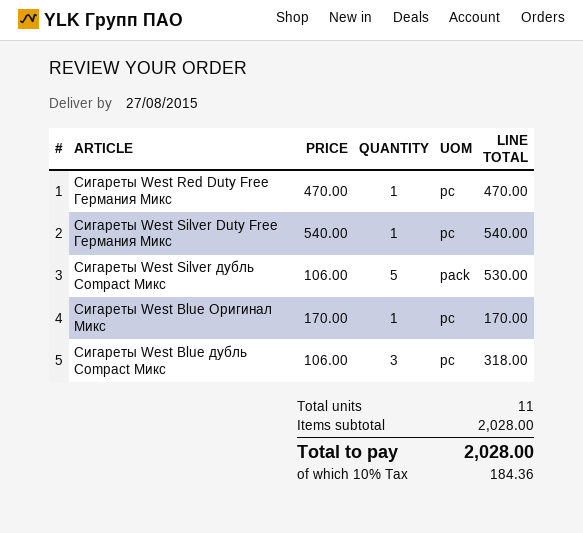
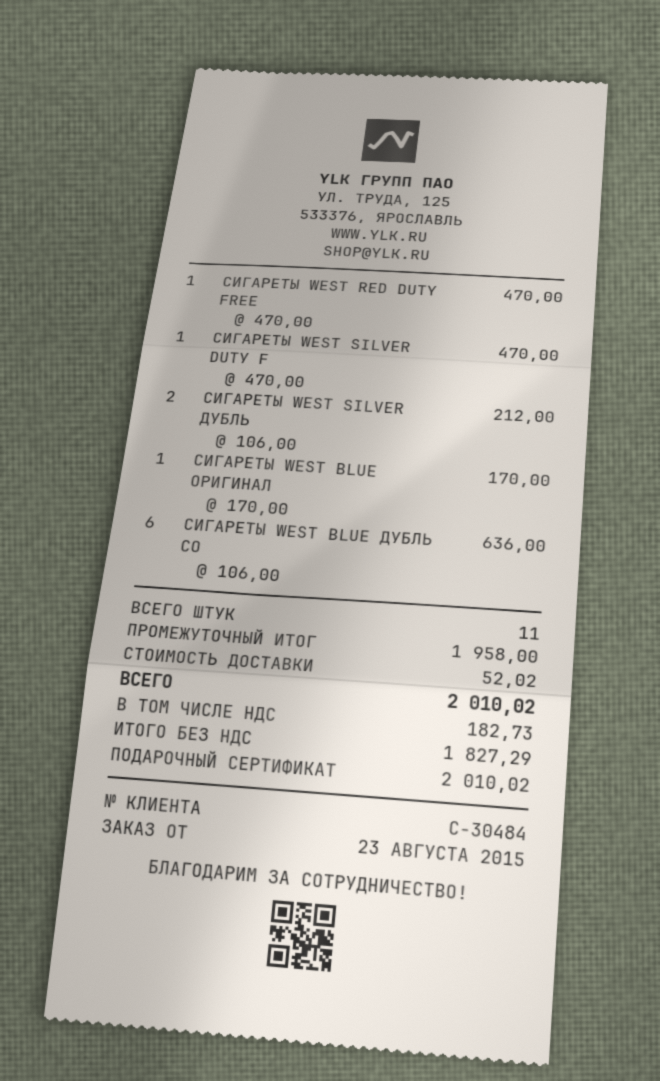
Сигареты West Silver Dutу Free Германия Микс: 1 x 540.00 = 540.00 -> 1 x 470.00 = 470.00
Сигареты West Silver дубль Compact Микс: 5 x 106.00 = 530.00 -> 2 x 106.00 = 212.00
Сигареты West Blue дубль Compact Микс: 3 x 106.00 = 318.00 -> 6 x 106.00 = 636.00
subtotal: 2028.00 -> 1958.00
shipping: none -> 52.02
tax: 184.36 -> 182.73
total: 2028.00 -> 2010.02

